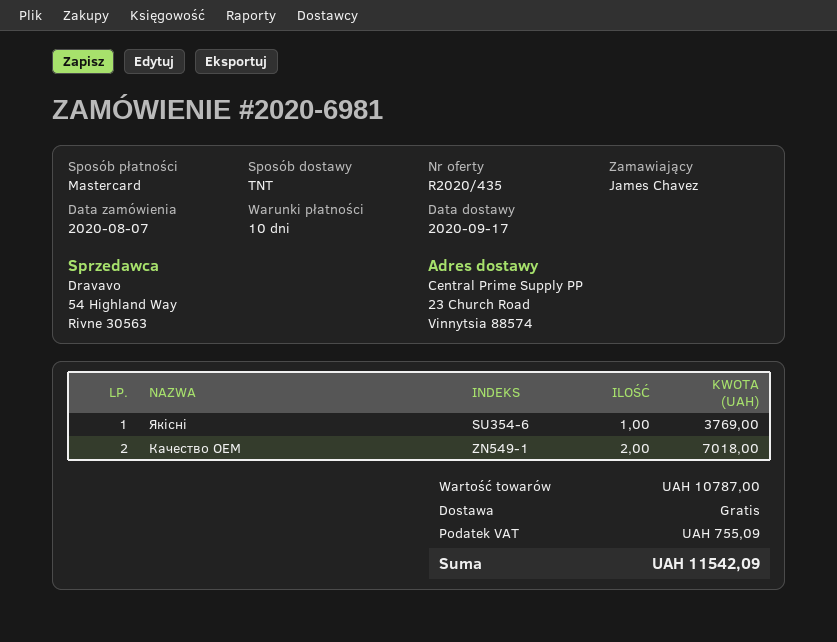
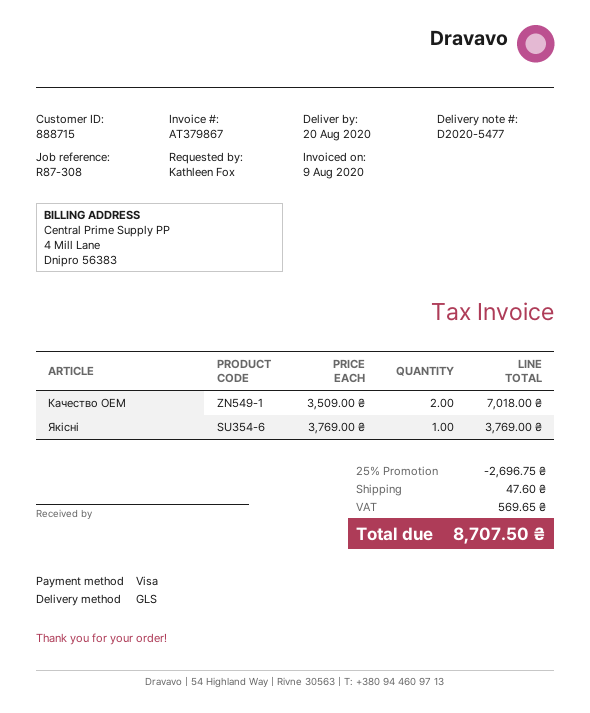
delivery date: 2020-09-17 -> 2020-08-20
ordered by: James Chavez -> Kathleen Fox
payment method: Mastercard -> Visa
shipping method: TNT -> GLS
discount: none -> 25% = 2696.75
shipping: 0.00 -> 47.60
tax: 755.09 -> 569.65
total: 11542.09 -> 8707.50

